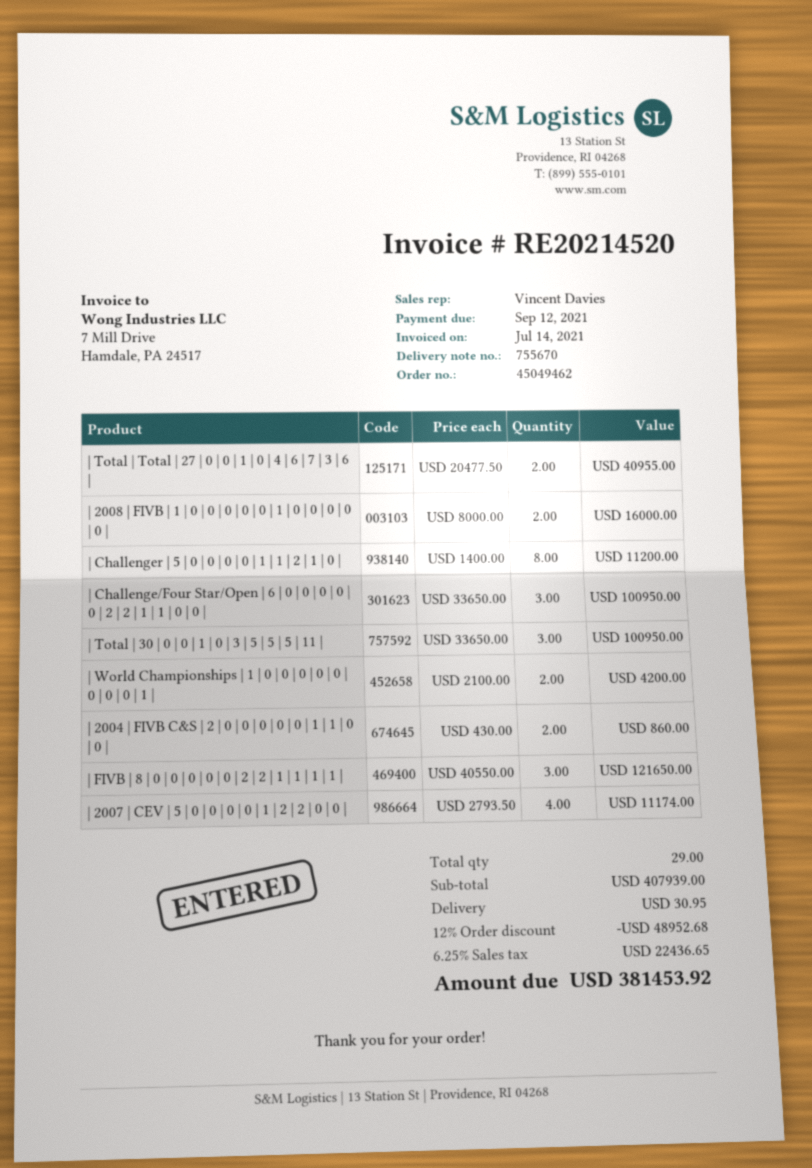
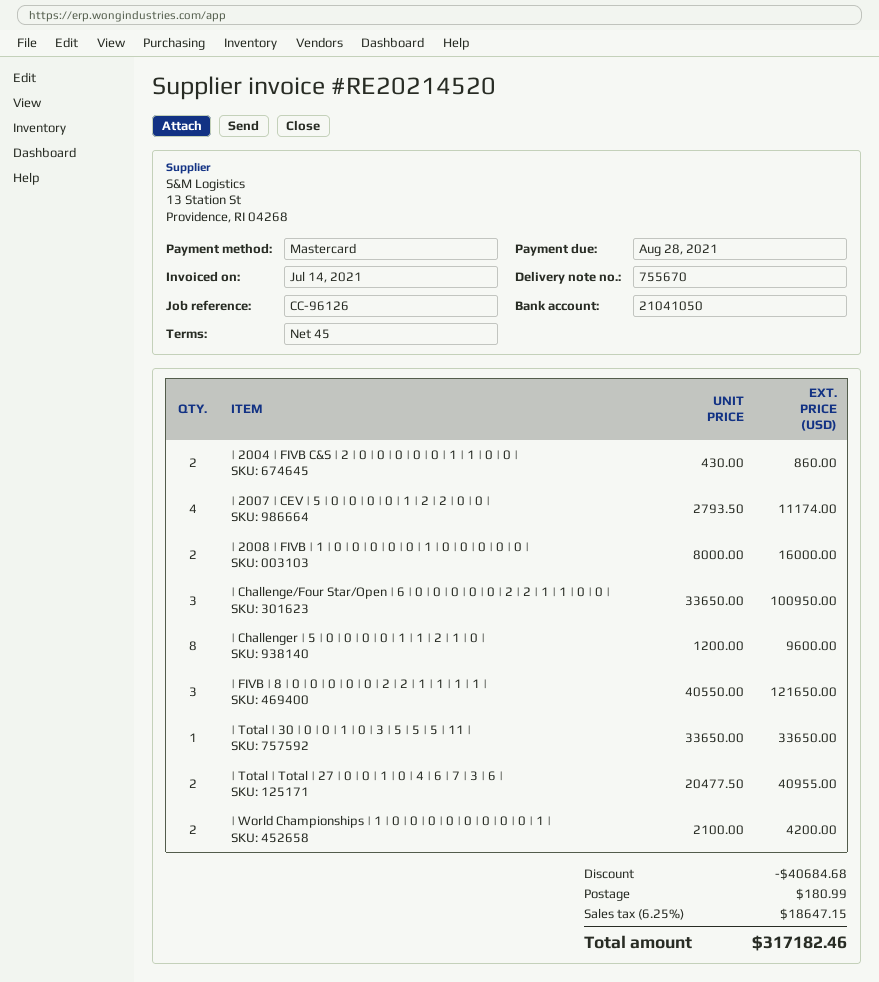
due date: 2021-09-12 -> 2021-08-28
| Challenger | 5 | 0 | 0 | 0 | 0 | 1 | 1 | 2 | 1 | 0 |: 8 x 1400.00 = 11200.00 -> 8 x 1200.00 = 9600.00
| Total | 30 | 0 | 0 | 1 | 0 | 3 | 5 | 5 | 5 | 11 |: 3 x 33650.00 = 100950.00 -> 1 x 33650.00 = 33650.00
discount: 48952.68 -> 40684.68
shipping: 30.95 -> 180.99
tax: 6.25% = 22436.65 -> 6.25% = 18647.15
total: 381453.92 -> 317182.46

